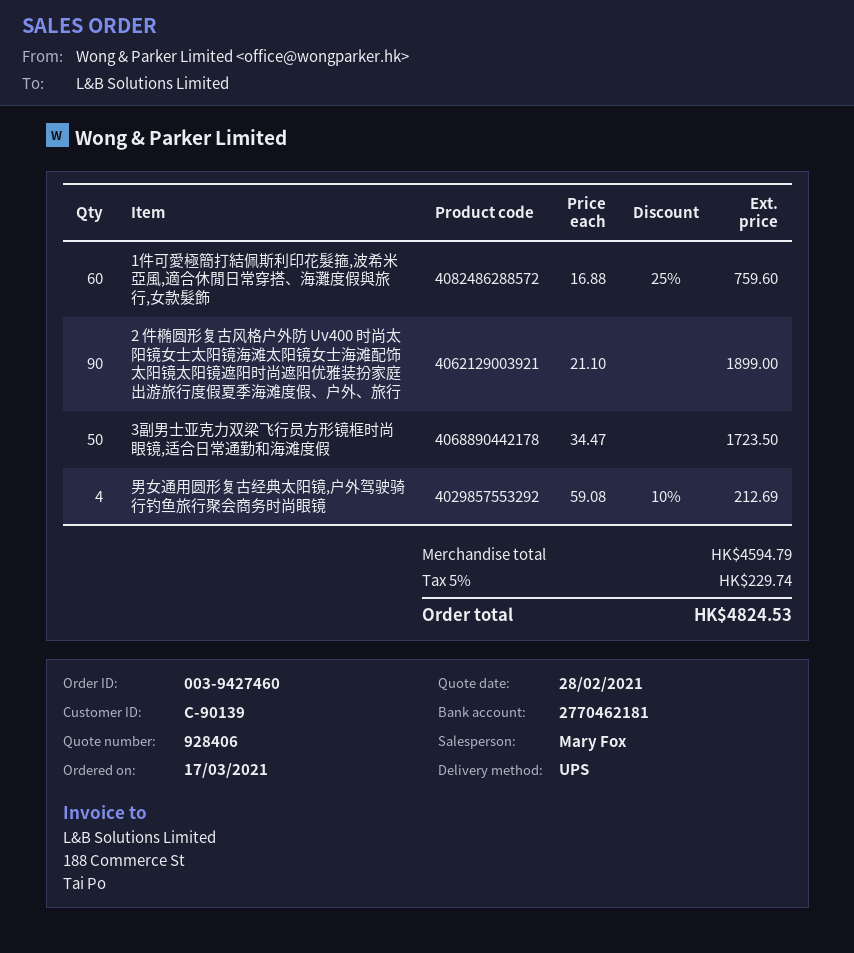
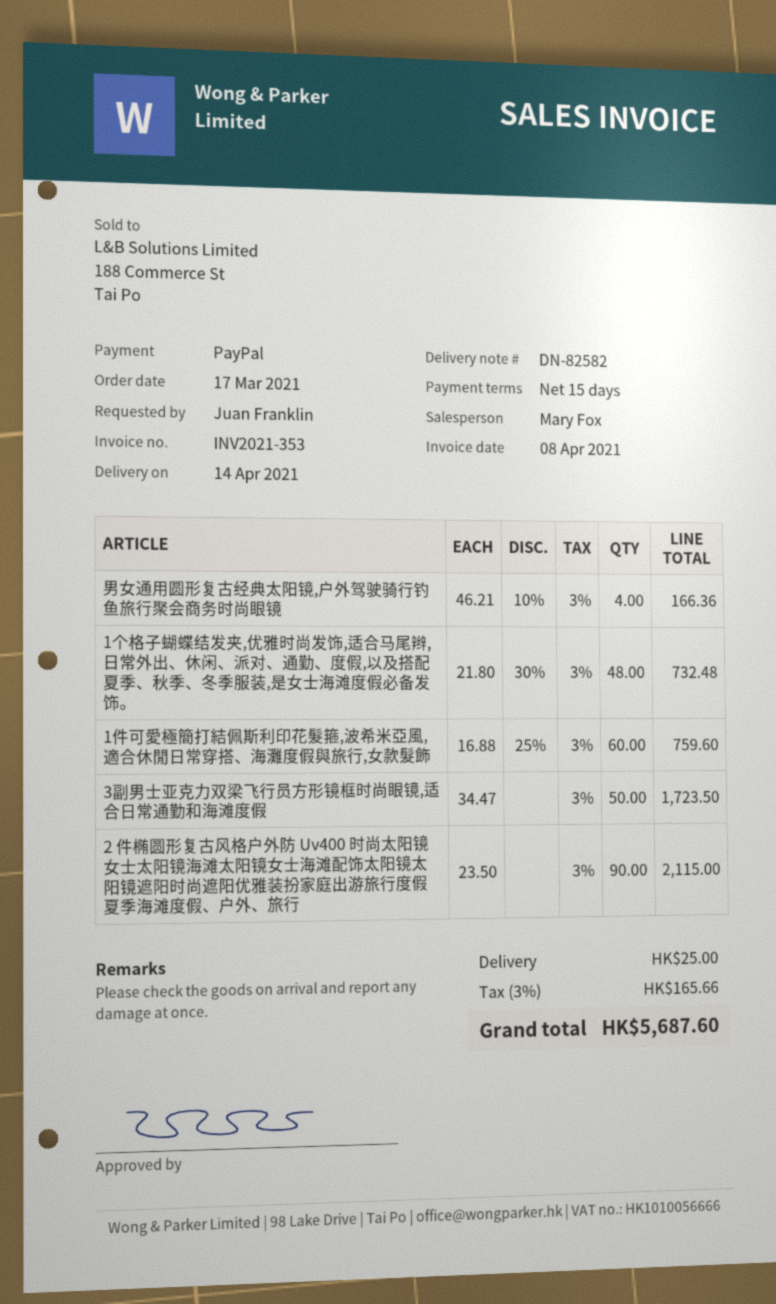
2 件椭圆形复古风格户外防 Uv400 时尚太阳镜女士太阳镜海滩太阳镜女士海滩配饰太阳镜太阳镜遮阳时尚遮阳优雅装扮家庭出游旅行度假夏季海滩度假、户外、旅行: 90 x 21.10 = 1899.00 -> 90 x 23.50 = 2115.00
男女通用圆形复古经典太阳镜,户外驾驶骑行钓鱼旅行聚会商务时尚眼镜: 4 x 59.08 - 10% = 212.69 -> 4 x 46.21 - 10% = 166.36
1个格子蝴蝶结发夹,优雅时尚发饰,适合马尾辫,日常外出、休闲、派对、通勤、度假,以及搭配夏季、秋季、冬季服装,是女士海滩度假必备发饰。: none -> 48 x 21.80 - 30% = 732.48
shipping: none -> 25.00
tax: 5% = 229.74 -> 3% = 165.66
total: 4824.53 -> 5687.60

